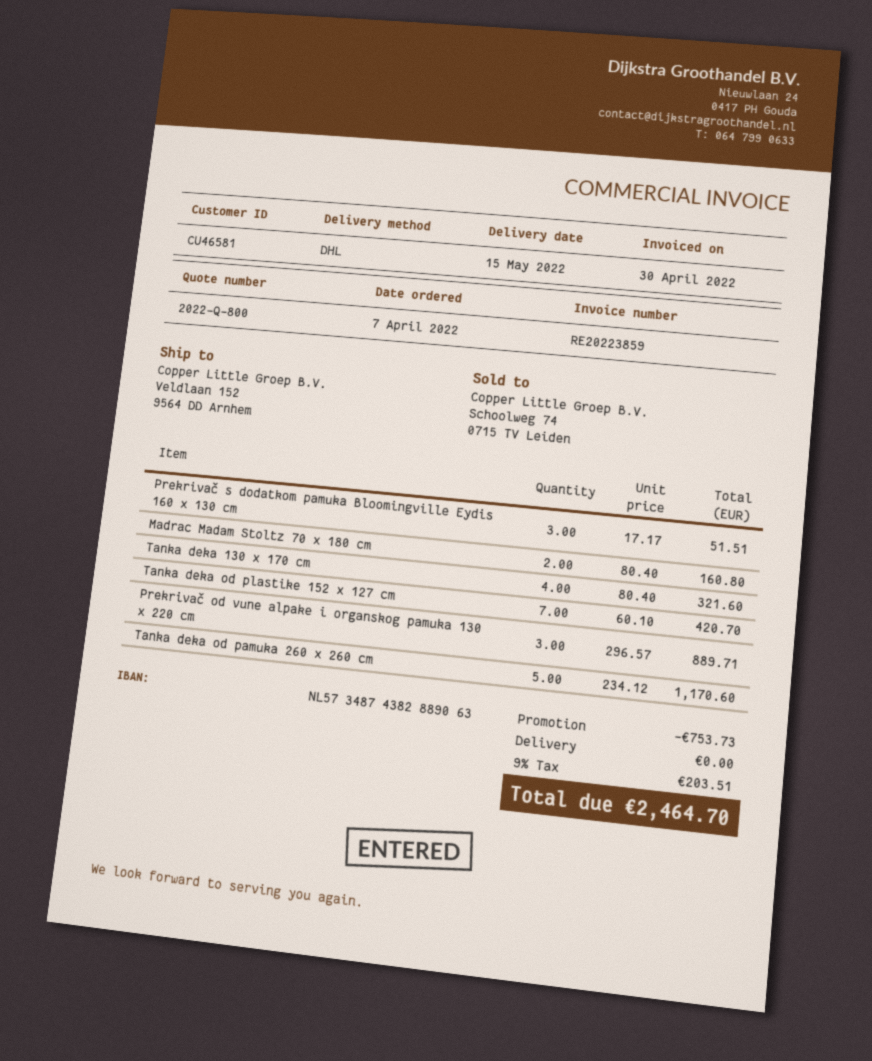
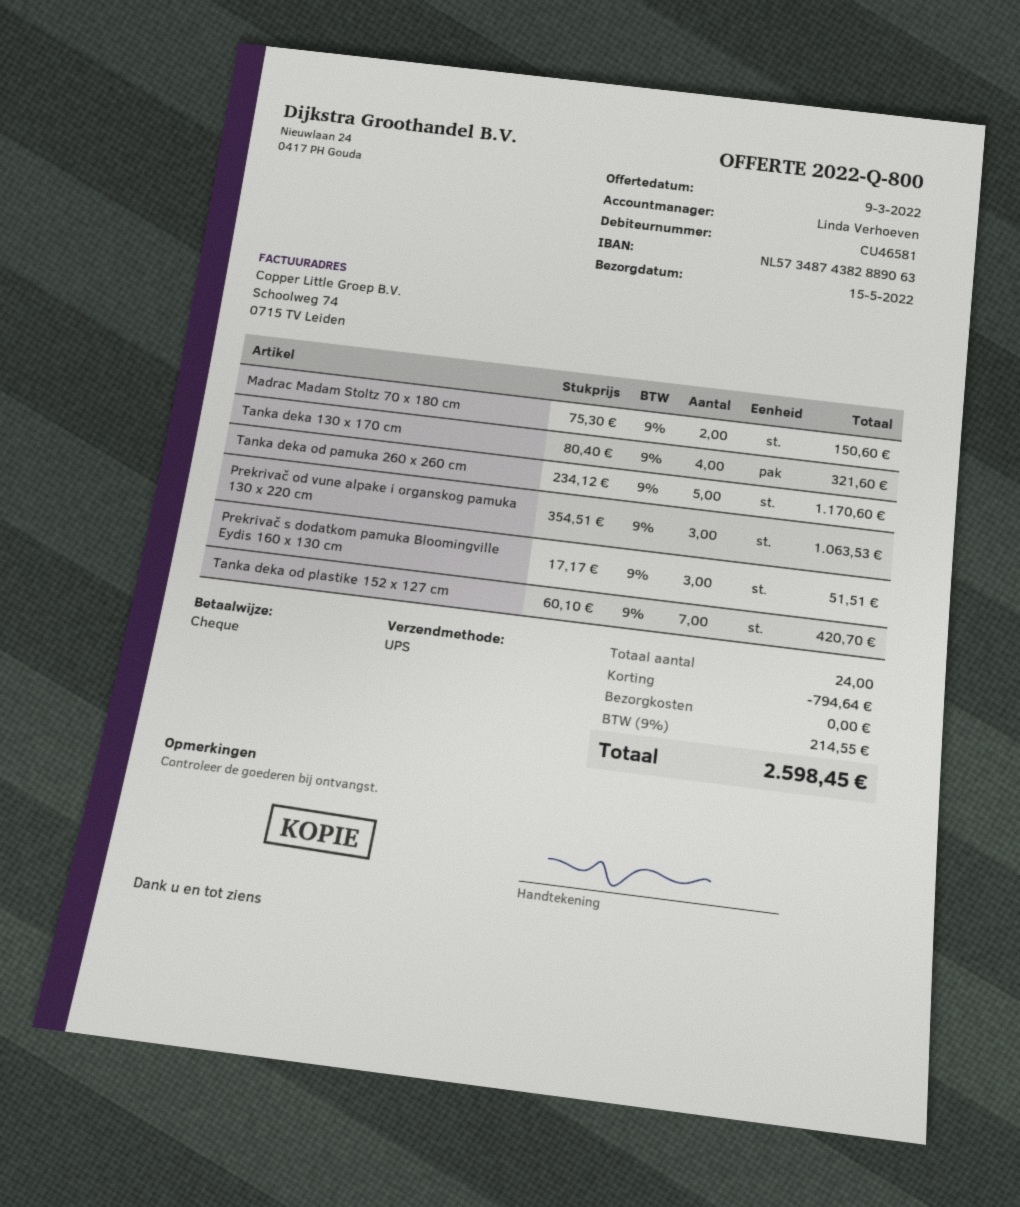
shipping method: DHL -> UPS
Madrac Madam Stoltz 70 x 180 cm: 2 x 80.40 = 160.80 -> 2 x 75.30 = 150.60
Prekrivač od vune alpake i organskog pamuka 130 x 220 cm: 3 x 296.57 = 889.71 -> 3 x 354.51 = 1063.53
discount: 753.73 -> 794.64
tax: 9% = 203.51 -> 9% = 214.55
total: 2464.70 -> 2598.45

